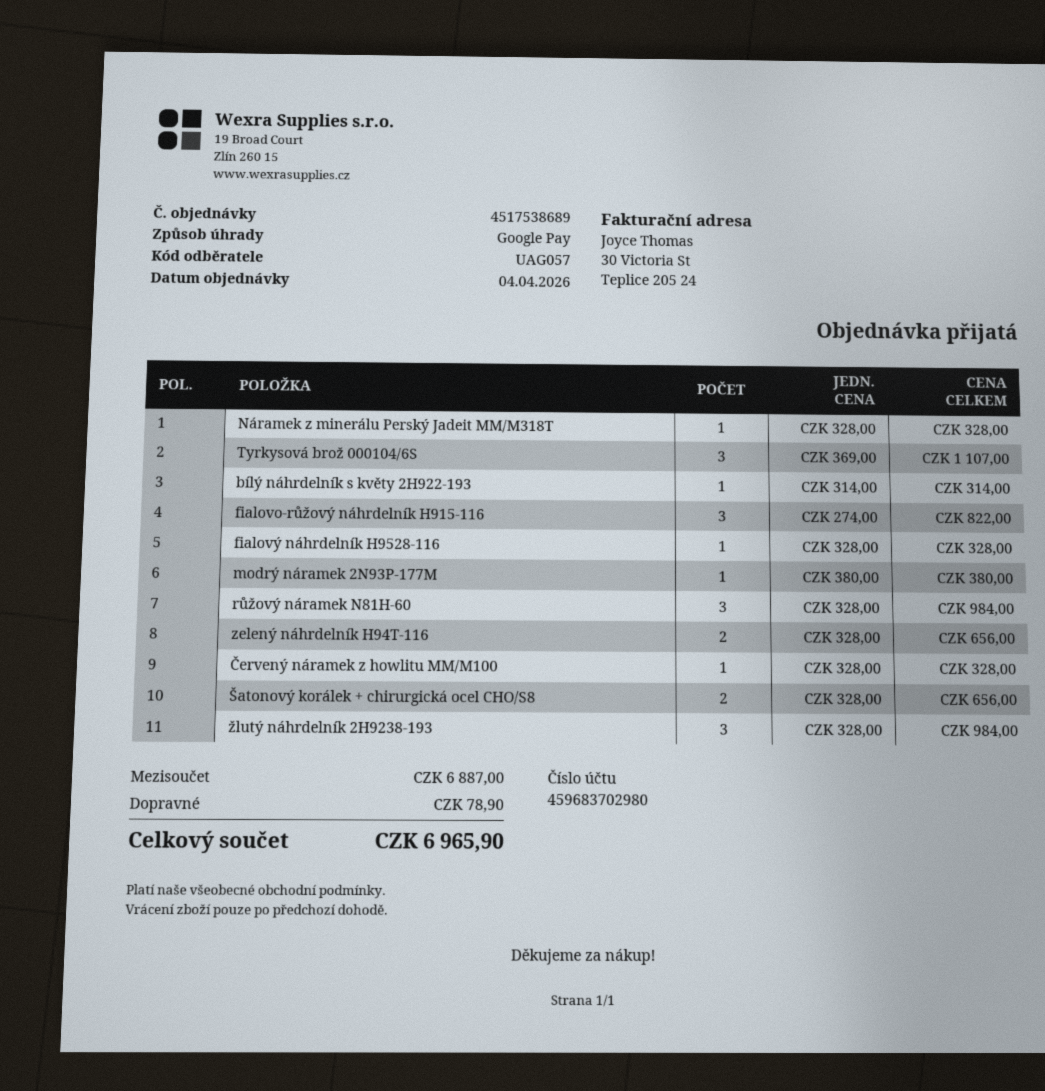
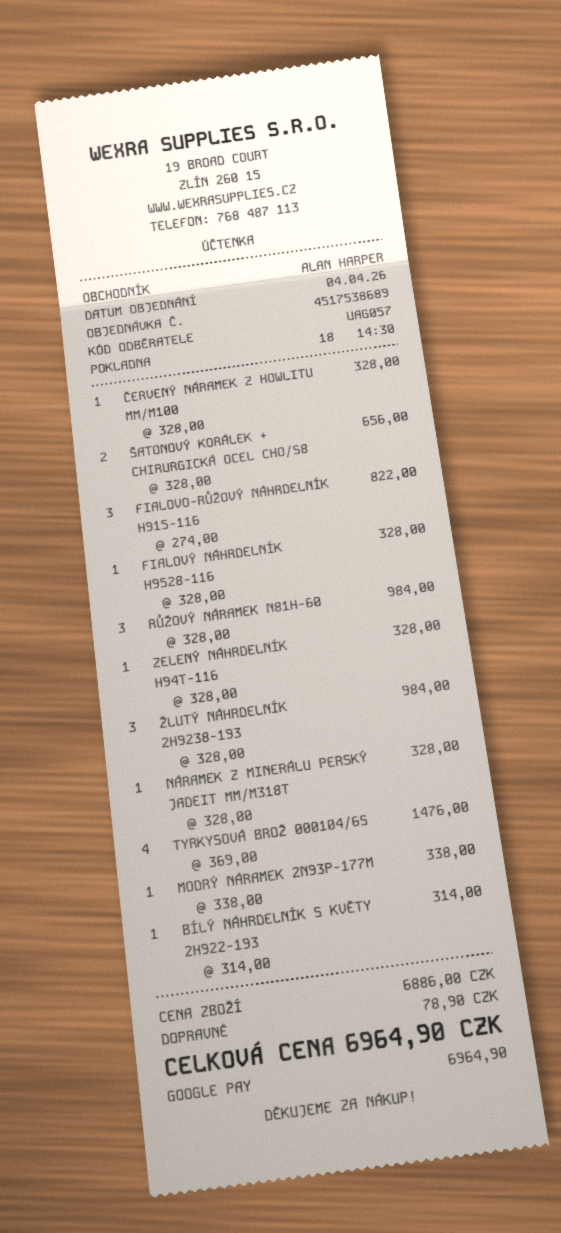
Tyrkysová brož 000104/6S: 3 x 369.00 = 1107.00 -> 4 x 369.00 = 1476.00
modrý náramek 2N93P-177M: 1 x 380.00 = 380.00 -> 1 x 338.00 = 338.00
zelený náhrdelník H94T-116: 2 x 328.00 = 656.00 -> 1 x 328.00 = 328.00
subtotal: 6887.00 -> 6886.00
total: 6965.90 -> 6964.90

